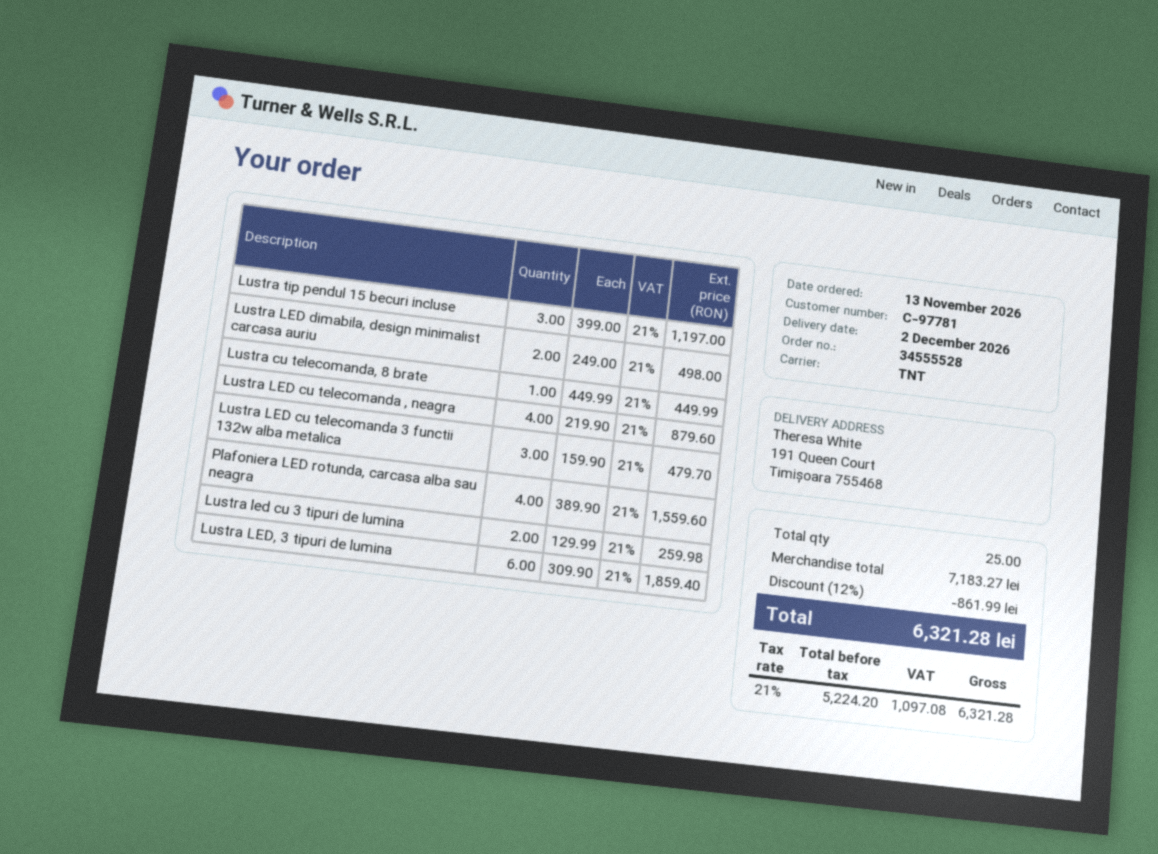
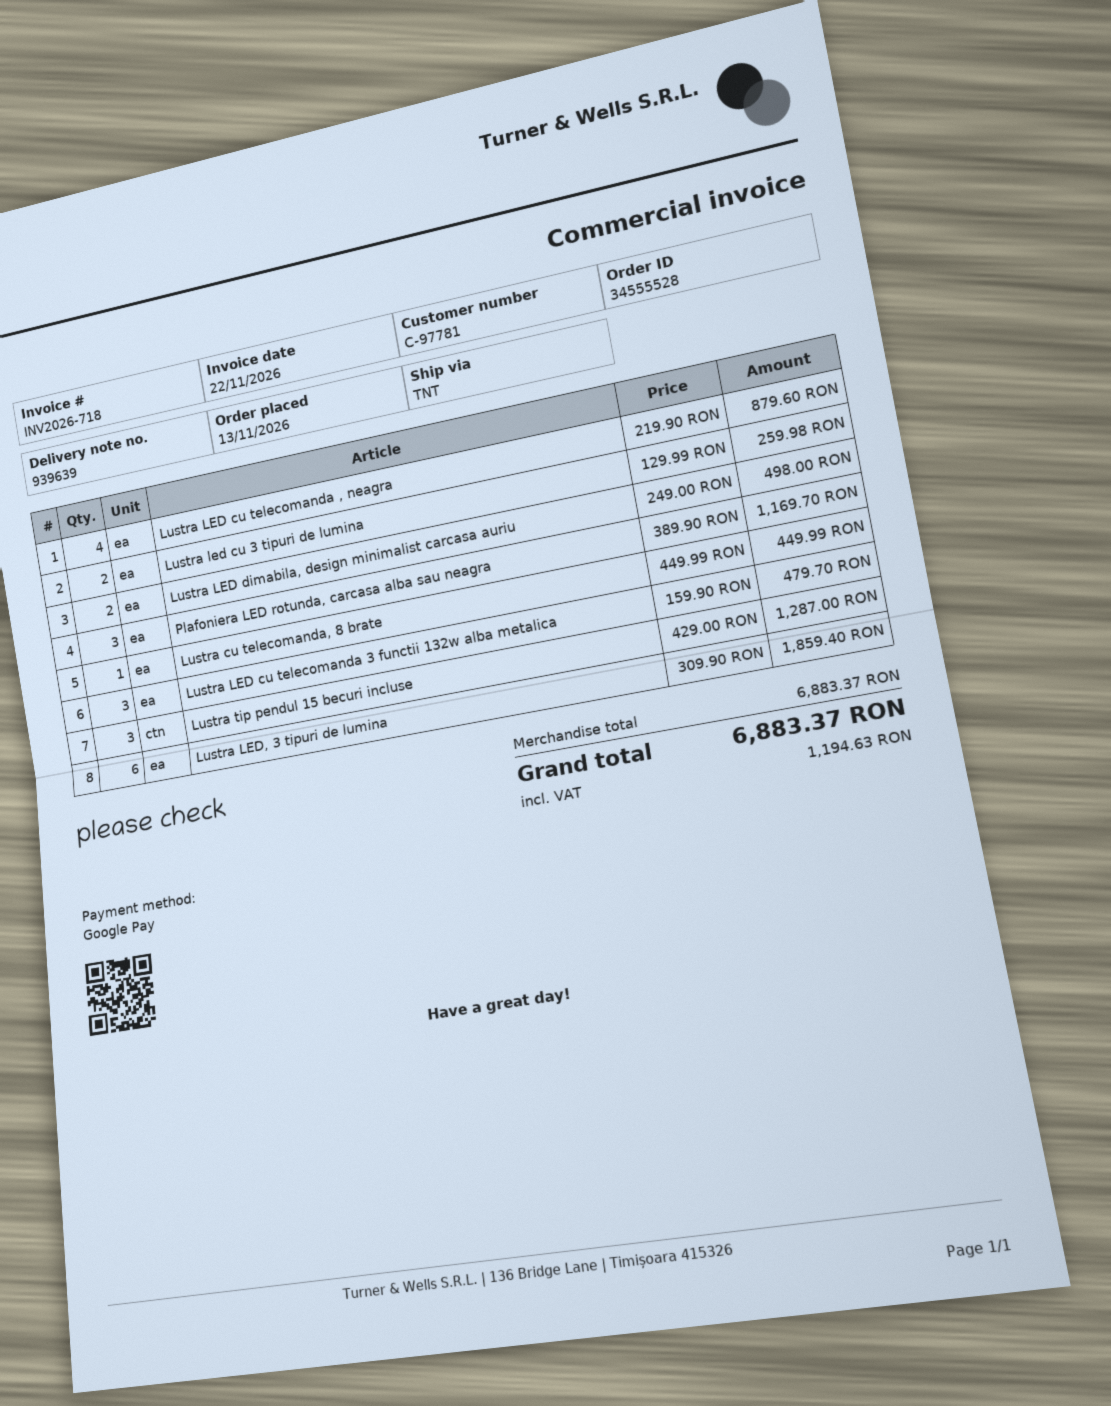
Lustra tip pendul 15 becuri incluse: 3 x 399.00 = 1197.00 -> 3 x 429.00 = 1287.00
Plafoniera LED rotunda, carcasa alba sau neagra: 4 x 389.90 = 1559.60 -> 3 x 389.90 = 1169.70
subtotal: 7183.27 -> 6883.37
discount: 12% = 861.99 -> none
tax: 1097.08 -> 1194.63
total: 6321.28 -> 6883.37

